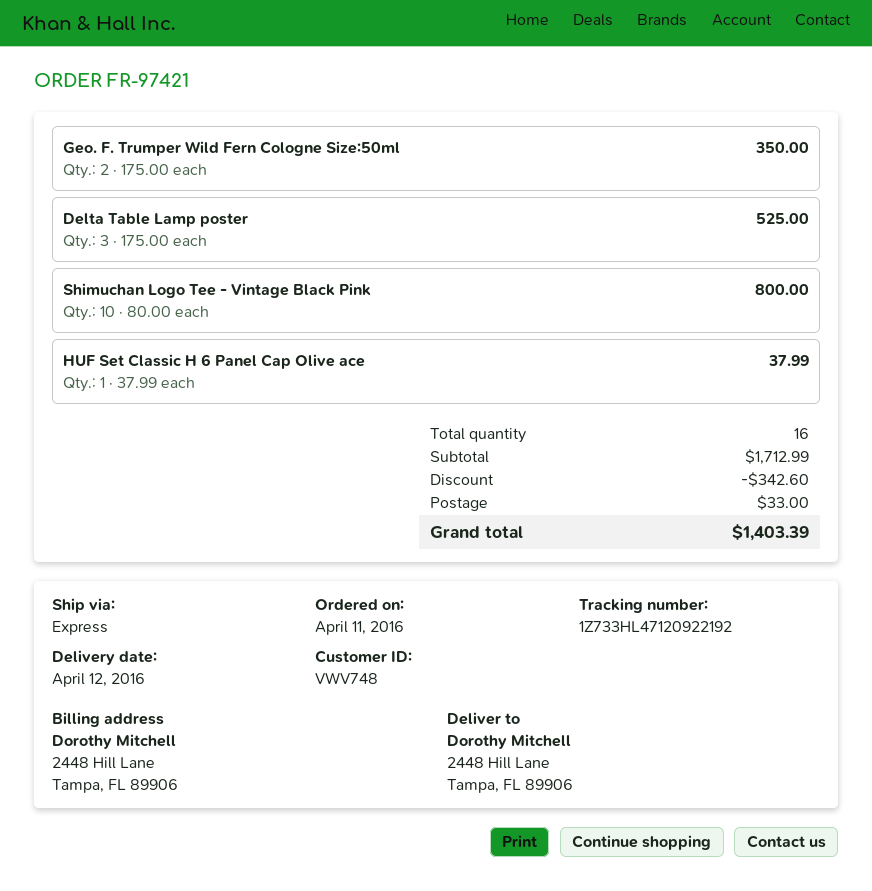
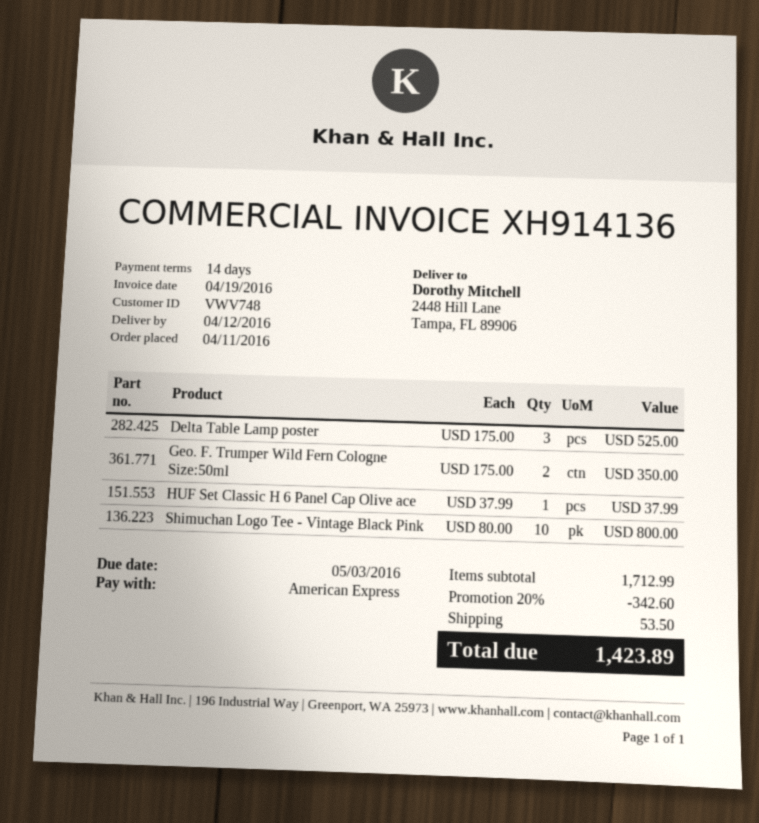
shipping: 33.00 -> 53.50
total: 1403.39 -> 1423.89

